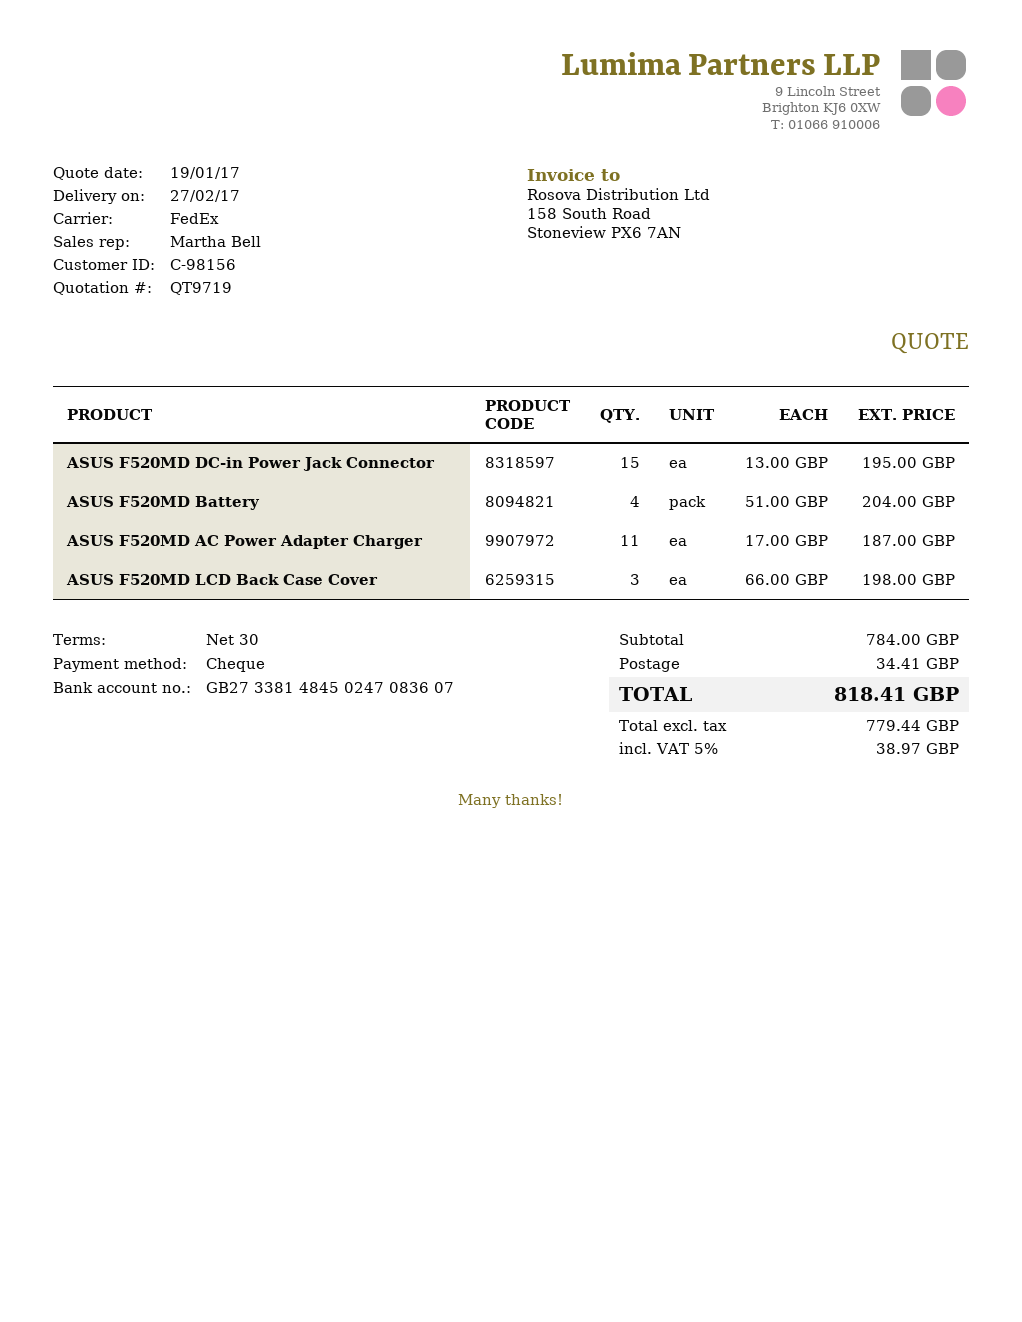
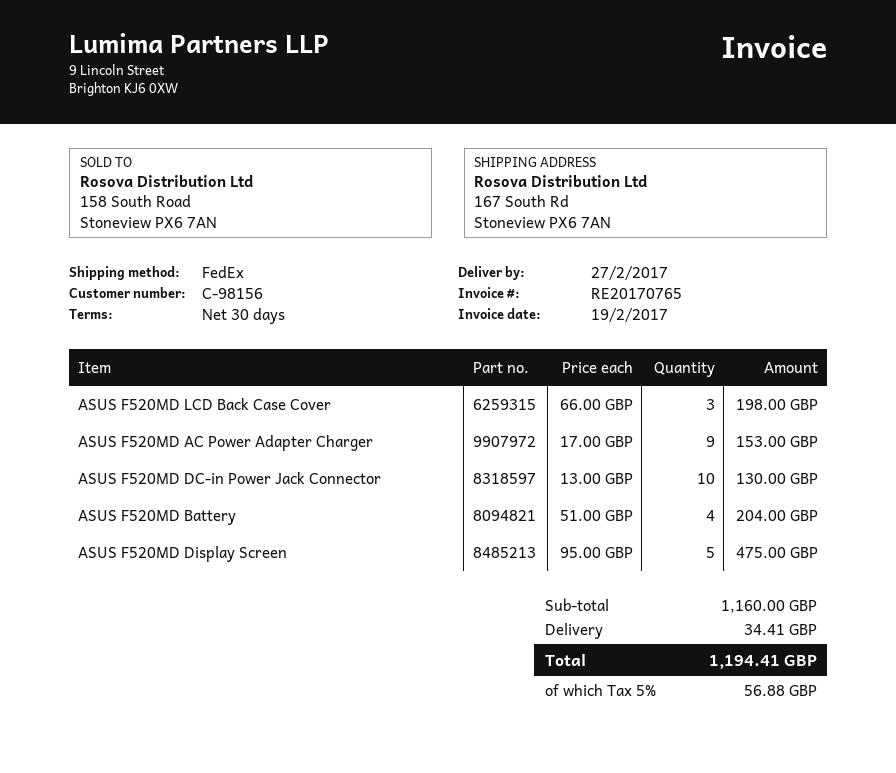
ASUS F520MD DC-in Power Jack Connector: 15 x 13.00 = 195.00 -> 10 x 13.00 = 130.00
ASUS F520MD AC Power Adapter Charger: 11 x 17.00 = 187.00 -> 9 x 17.00 = 153.00
ASUS F520MD Display Screen: none -> 5 x 95.00 = 475.00
subtotal: 784.00 -> 1160.00
tax: 5% = 38.97 -> 5% = 56.88
total: 818.41 -> 1194.41

